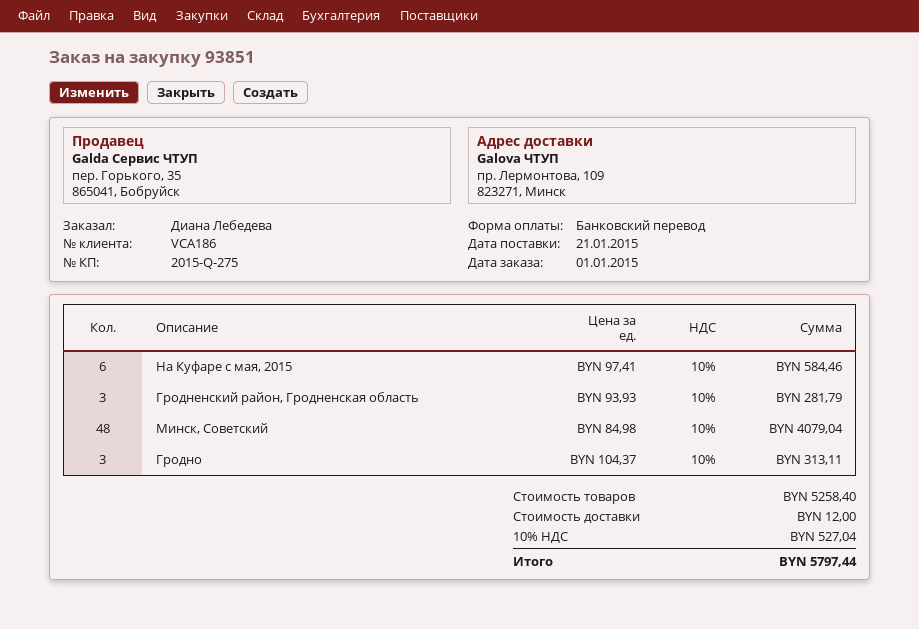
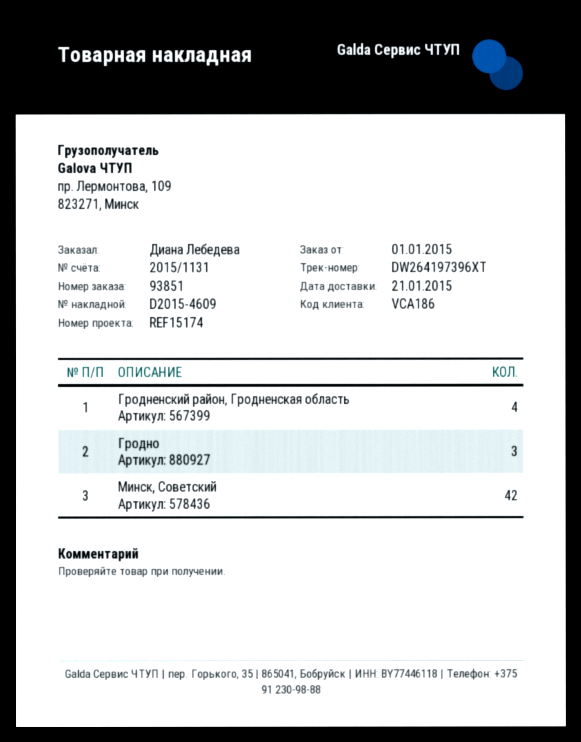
На Куфаре с мая, 2015: 6 -> none
Гродненский район, Гродненская область: 3 -> 4
Минск, Советский: 48 -> 42

